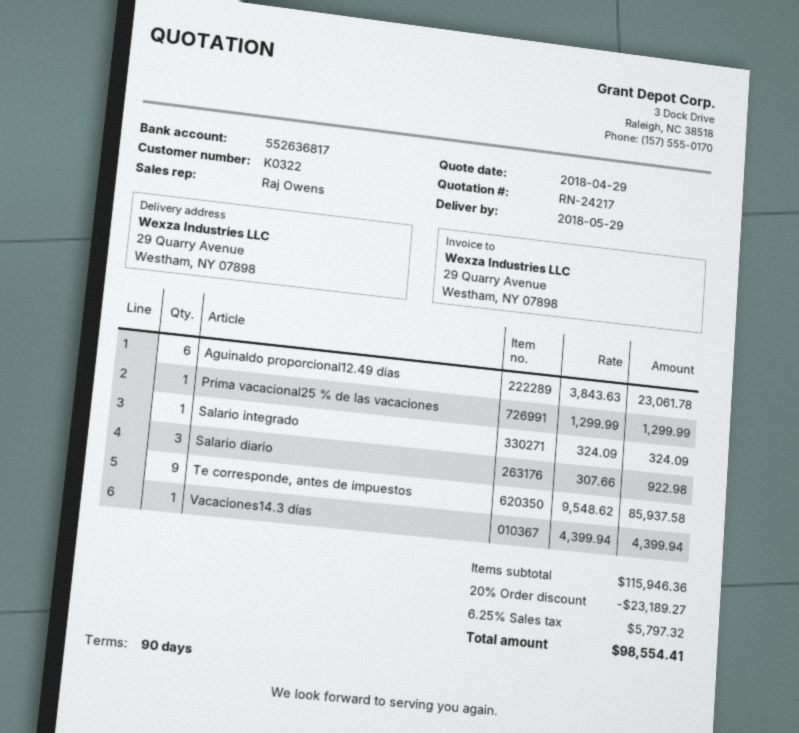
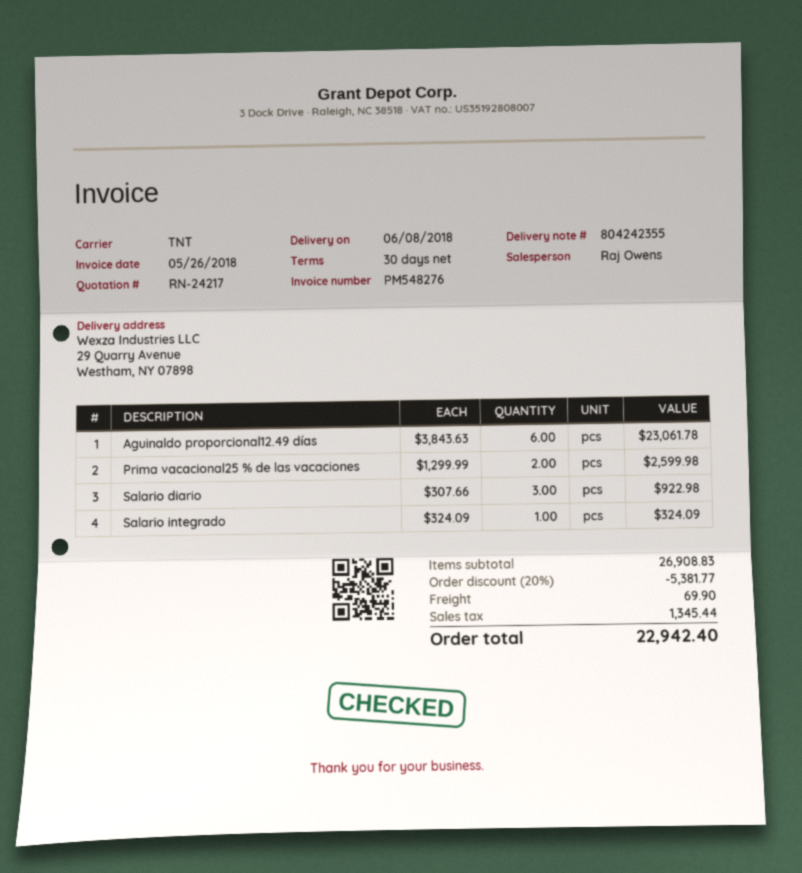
delivery date: 2018-05-29 -> 2018-06-08
payment terms: 90 days -> 30 days
Prima vacacional25 % de las vacaciones: 1 x 1299.99 = 1299.99 -> 2 x 1299.99 = 2599.98
Te corresponde, antes de impuestos: 9 x 9548.62 = 85937.58 -> none
Vacaciones14.3 días: 1 x 4399.94 = 4399.94 -> none
subtotal: 115946.36 -> 26908.83
discount: 20% = 23189.27 -> 20% = 5381.77
shipping: none -> 69.90
tax: 5797.32 -> 1345.44
total: 98554.41 -> 22942.40

